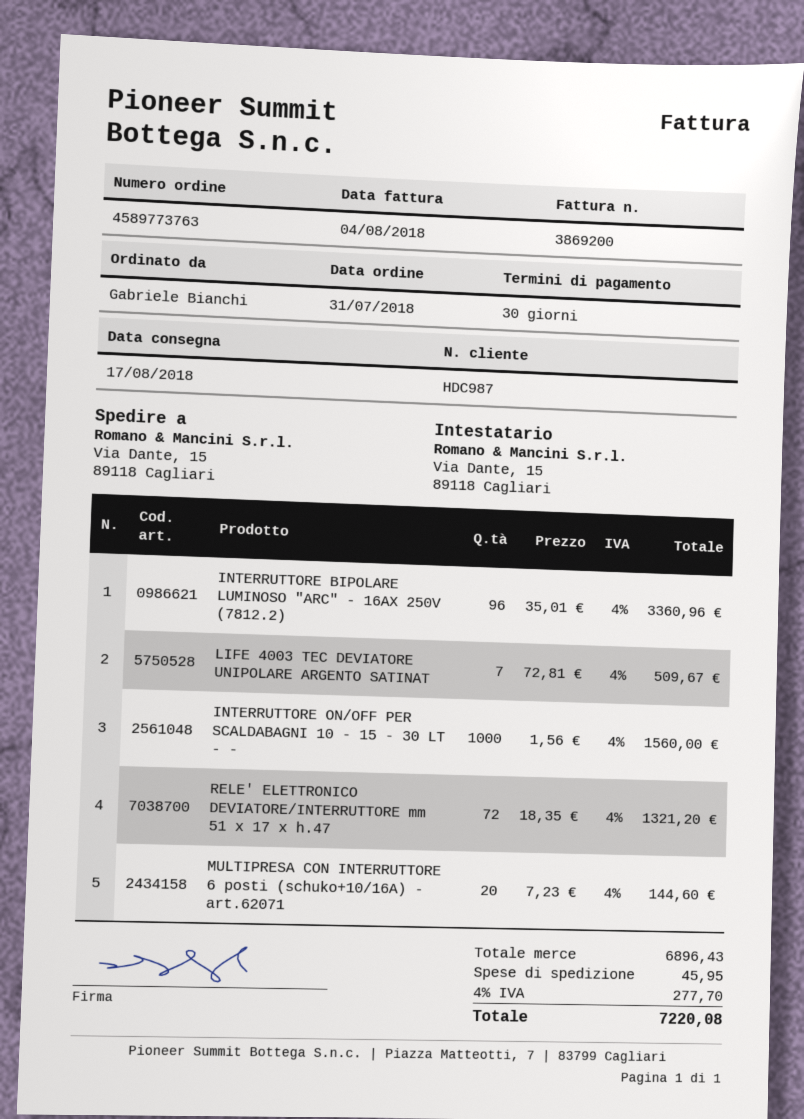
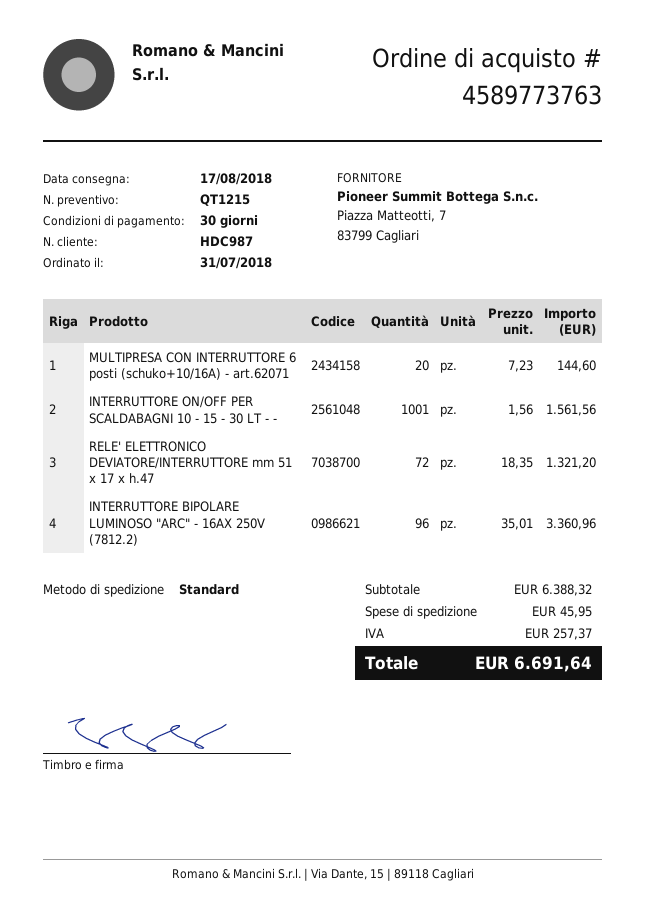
LIFE 4003 TEC DEVIATORE UNIPOLARE ARGENTO SATINAT: 7 x 72.81 = 509.67 -> none
INTERRUTTORE ON/OFF PER SCALDABAGNI 10 - 15 - 30 LT - -: 1000 x 1.56 = 1560.00 -> 1001 x 1.56 = 1561.56
subtotal: 6896.43 -> 6388.32
tax: 277.70 -> 257.37
total: 7220.08 -> 6691.64

